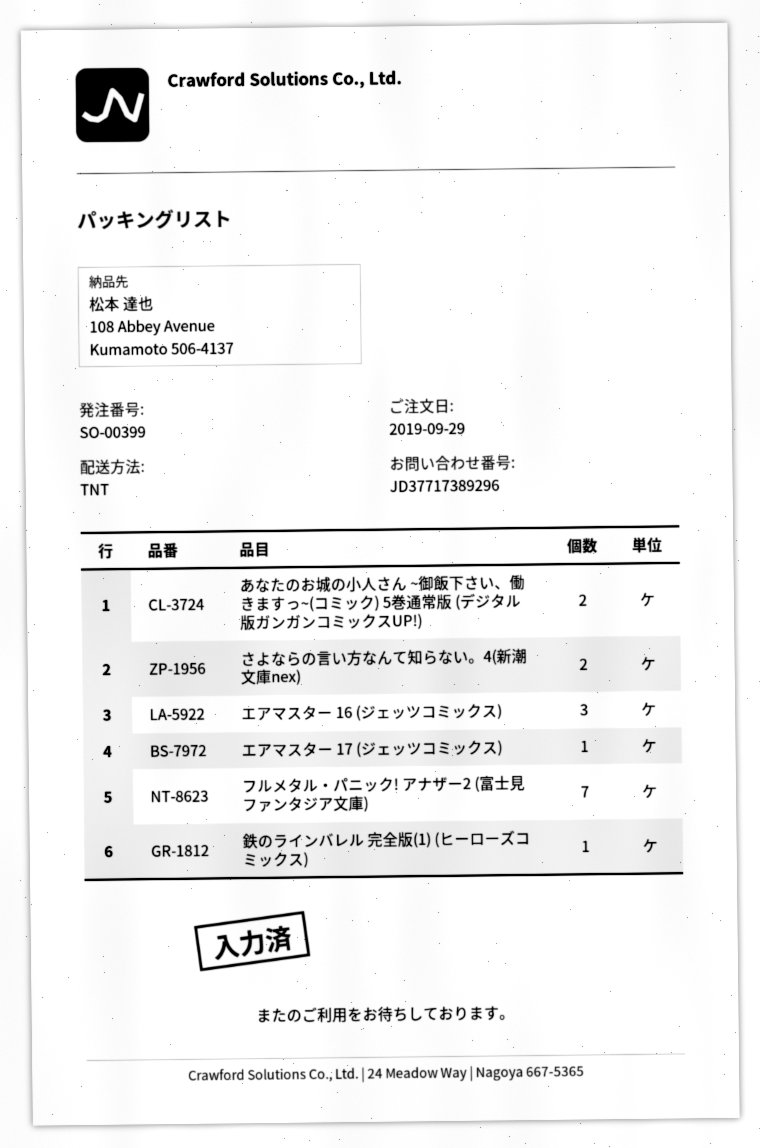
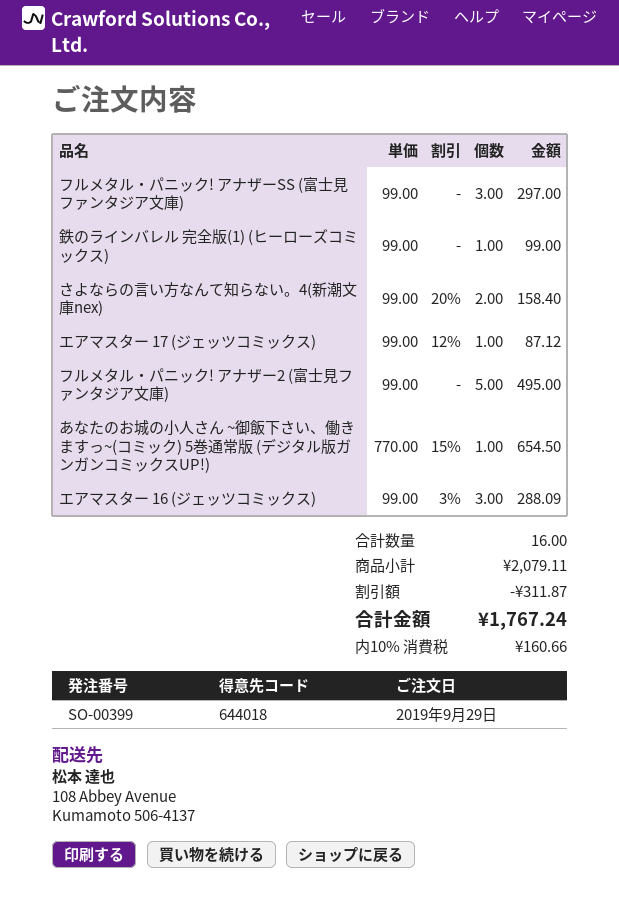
あなたのお城の小人さん ~御飯下さい、働きますっ~(コミック) 5巻通常版 (デジタル版ガンガンコミックスUP!): 2 -> 1
フルメタル・パニック! アナザー2 (富士見ファンタジア文庫): 7 -> 5
フルメタル・パニック! アナザーSS (富士見ファンタジア文庫): none -> 3

